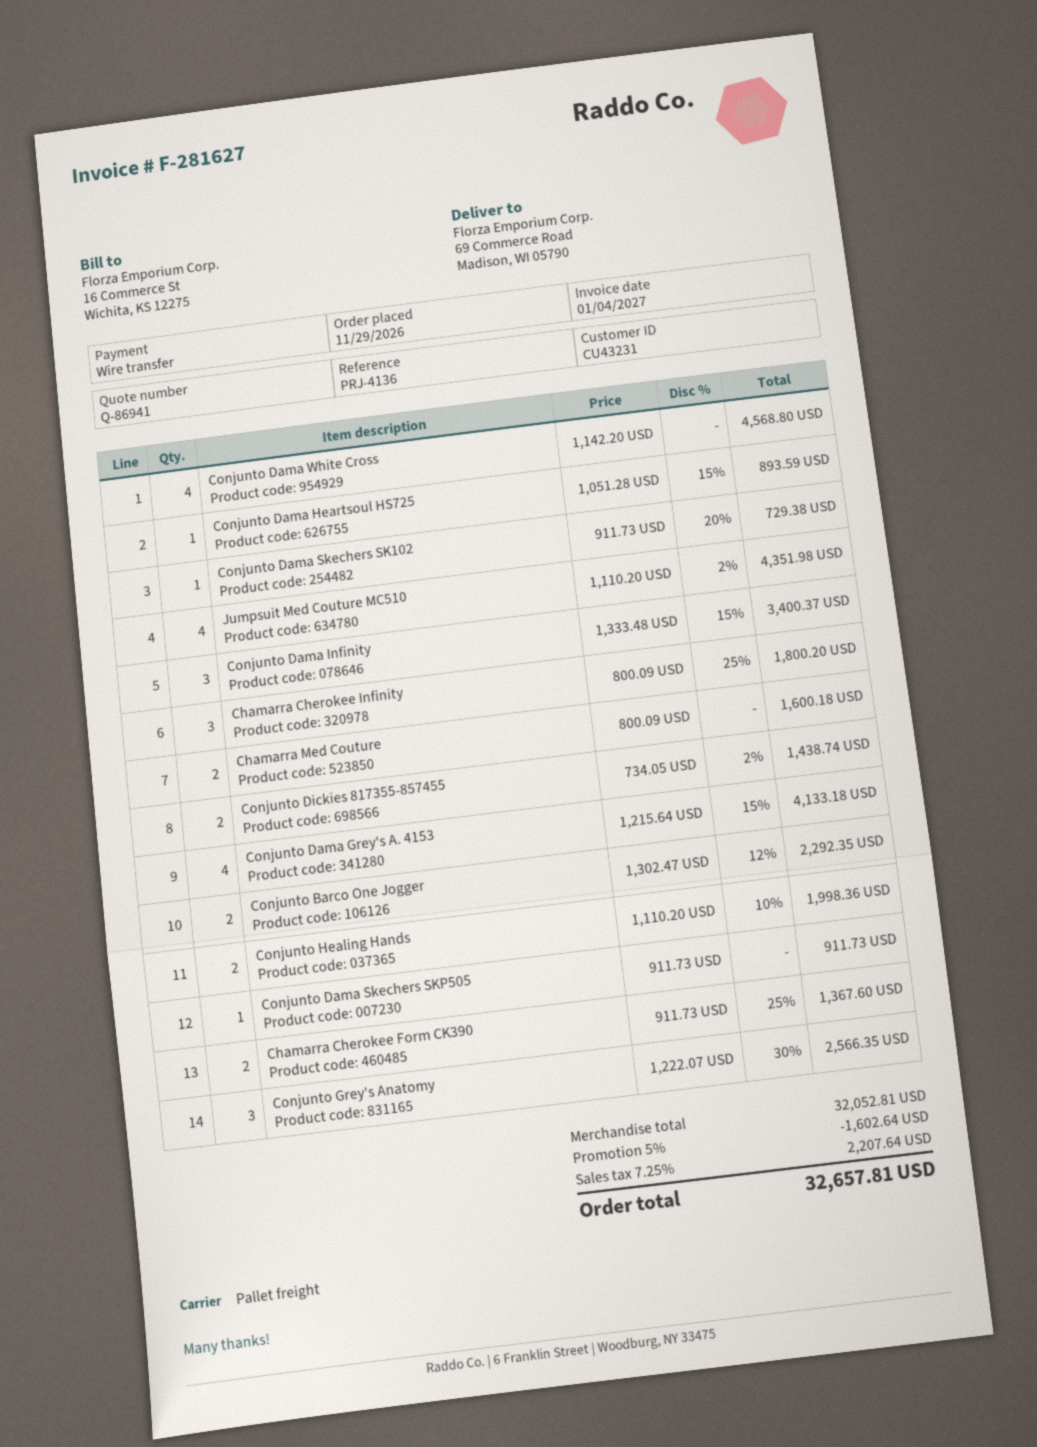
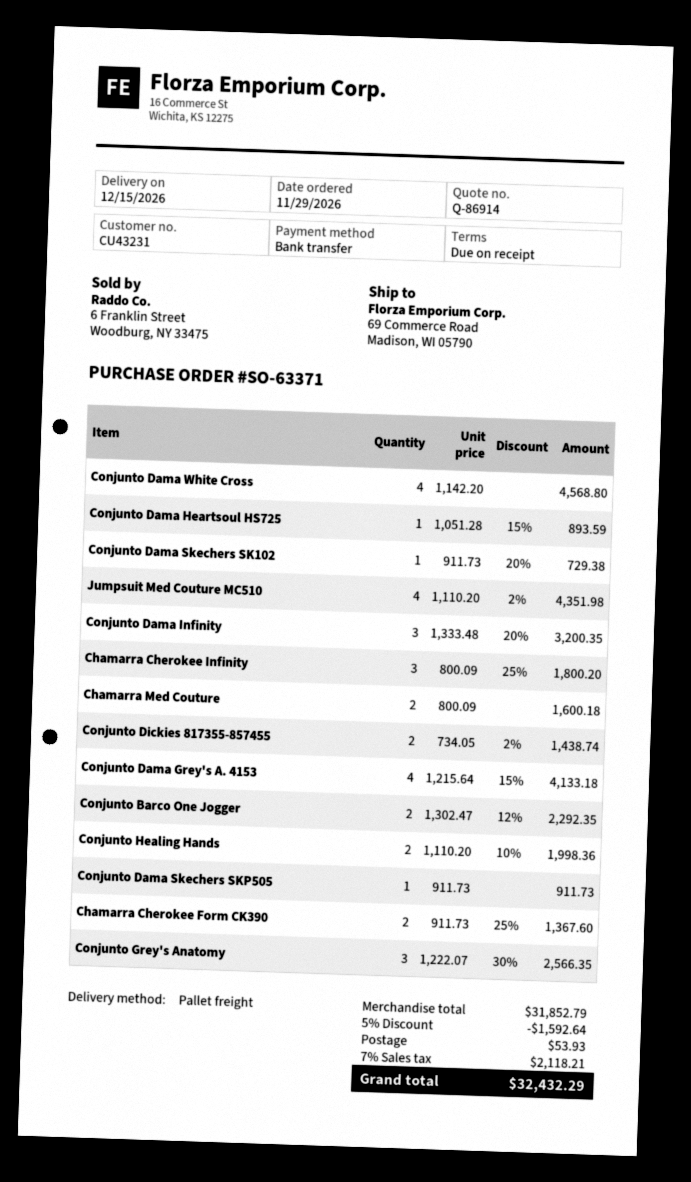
quote number: Q-86941 -> Q-86914
Conjunto Dama Infinity: 3 x 1333.48 - 15% = 3400.37 -> 3 x 1333.48 - 20% = 3200.35
subtotal: 32052.81 -> 31852.79
discount: 5% = 1602.64 -> 5% = 1592.64
shipping: none -> 53.93
tax: 7.25% = 2207.64 -> 7% = 2118.21
total: 32657.81 -> 32432.29

